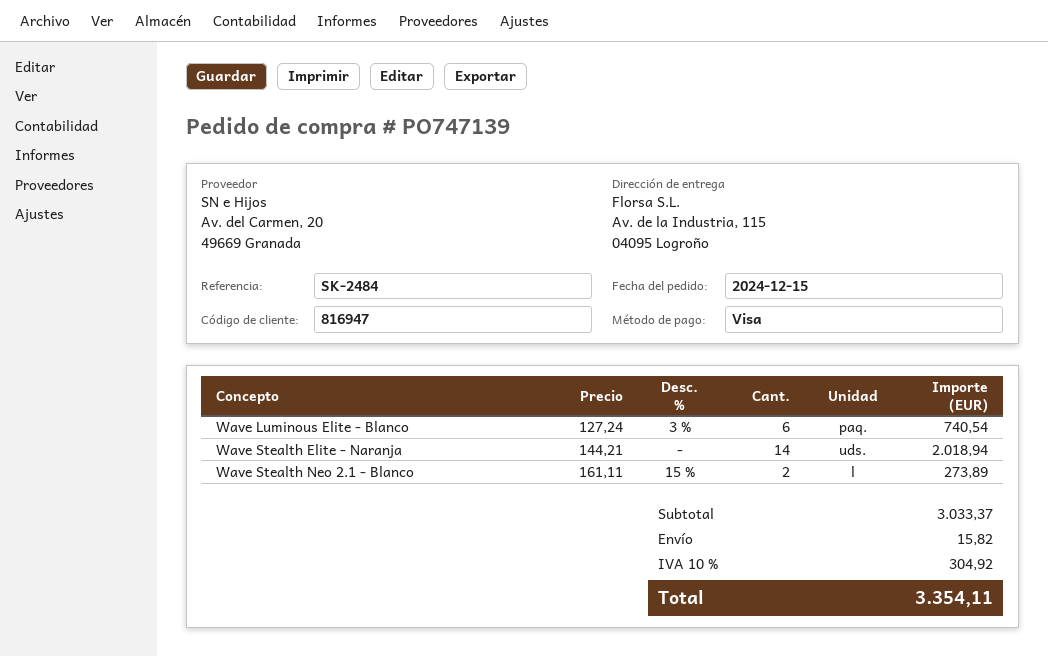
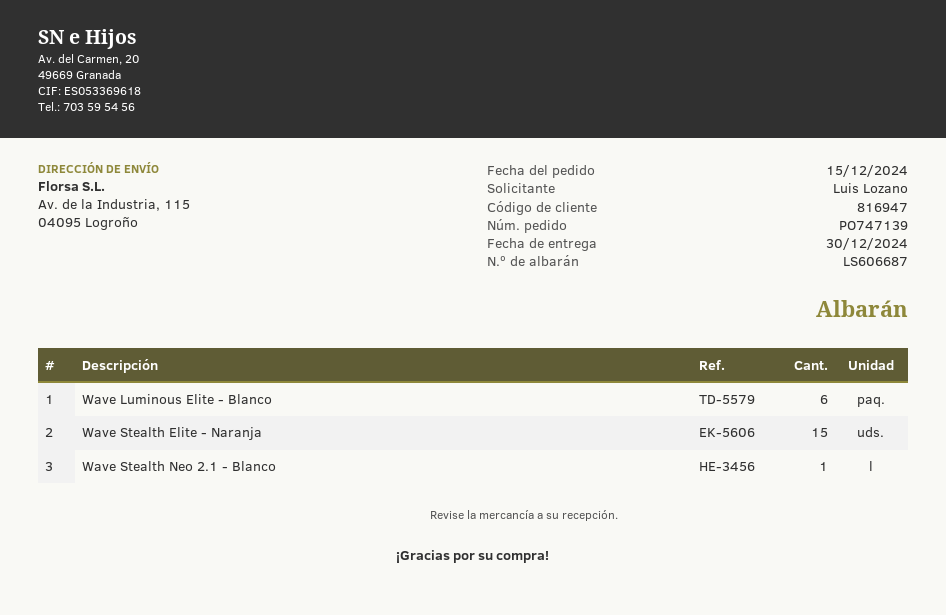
Wave Stealth Elite - Naranja: 14 -> 15
Wave Stealth Neo 2.1 - Blanco: 2 -> 1

